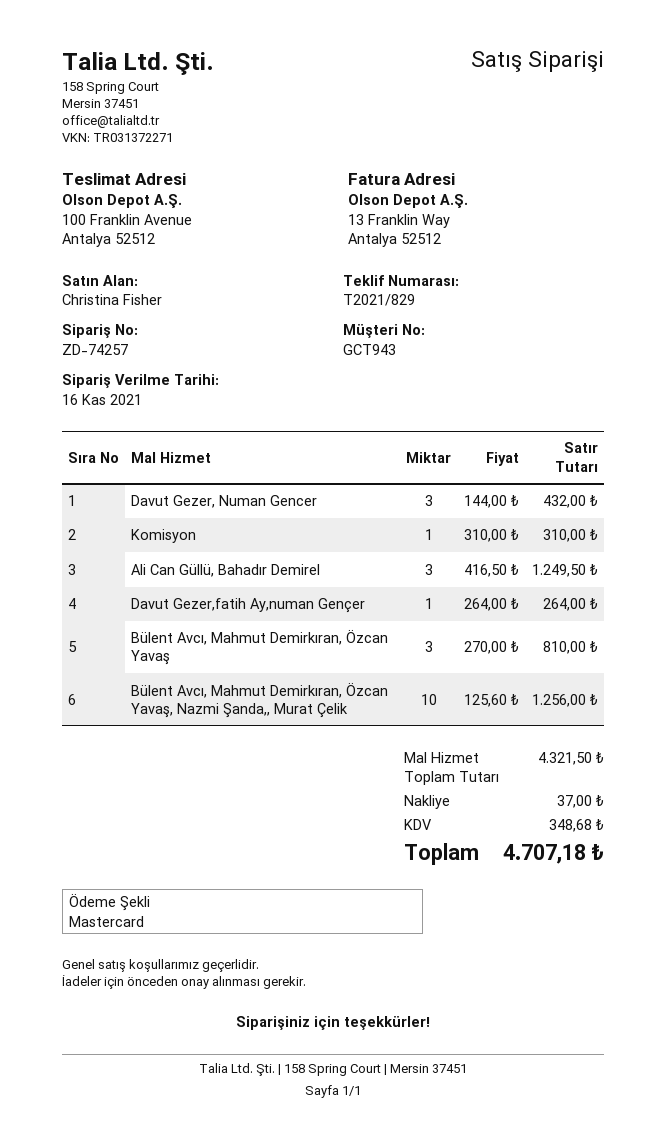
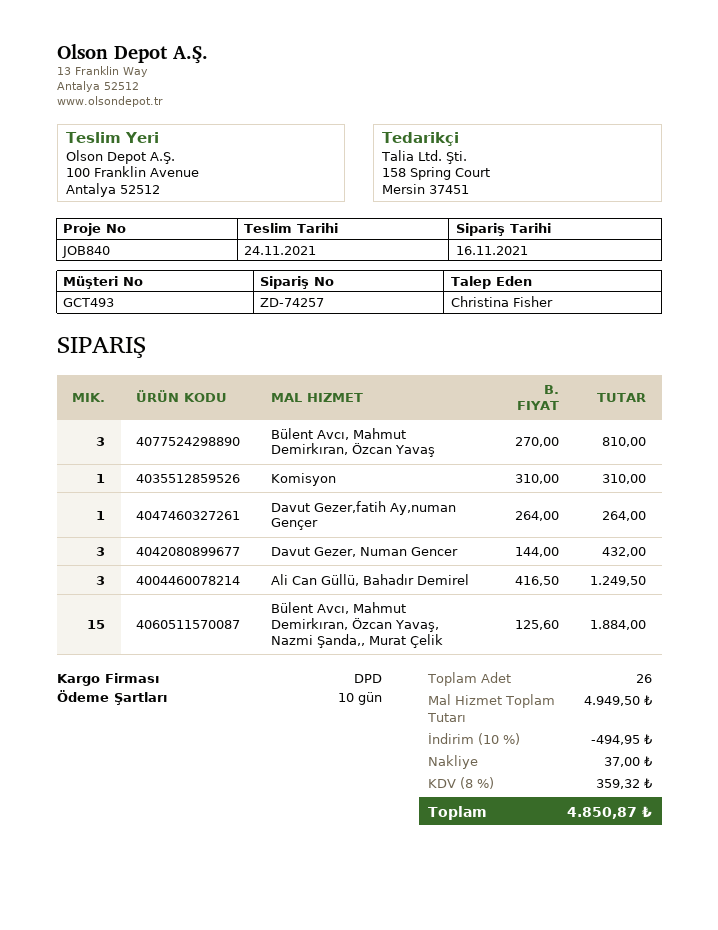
customer number: GCT943 -> GCT493
Bülent Avcı, Mahmut Demirkıran, Özcan Yavaş, Nazmi Şanda,, Murat Çelik: 10 x 125.60 = 1256.00 -> 15 x 125.60 = 1884.00
subtotal: 4321.50 -> 4949.50
discount: none -> 10% = 494.95
tax: 348.68 -> 359.32
total: 4707.18 -> 4850.87

